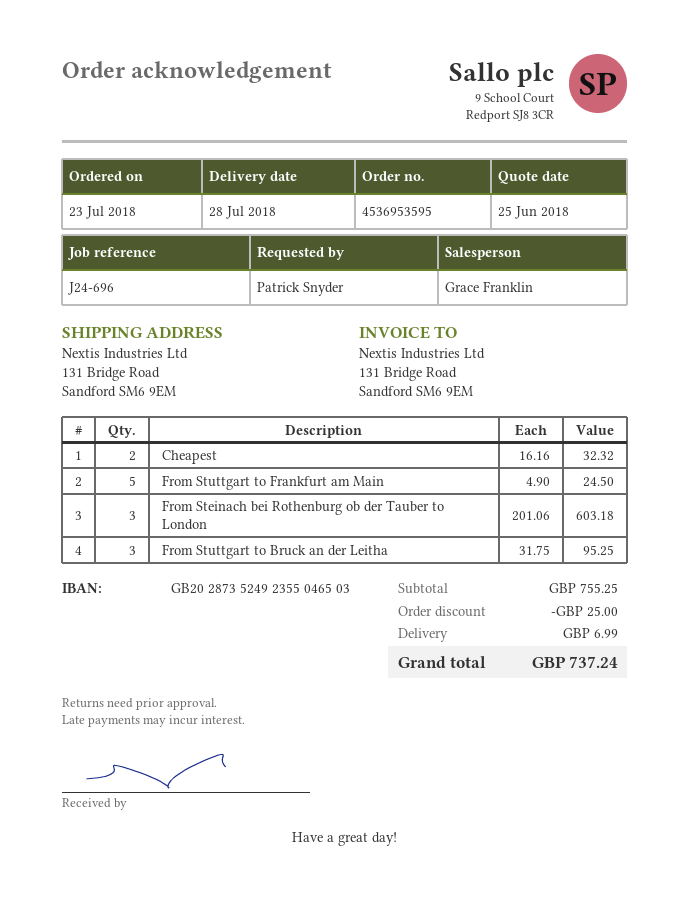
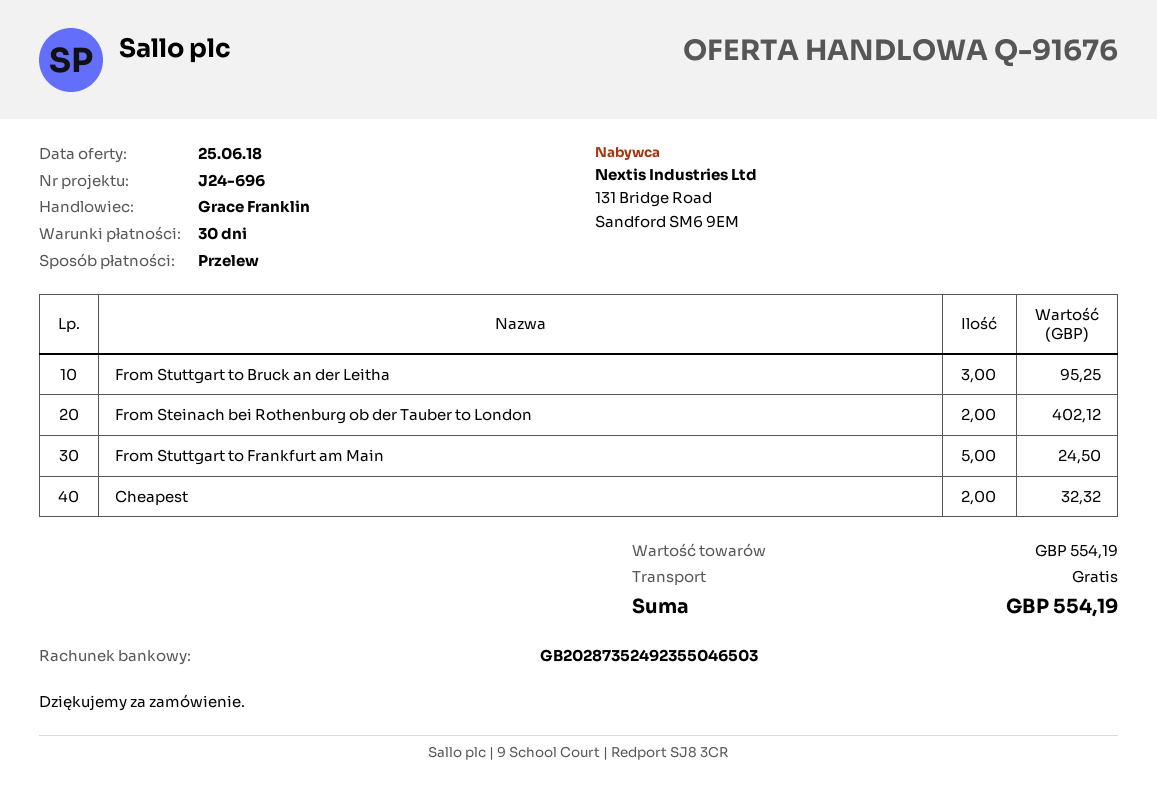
From Steinach bei Rothenburg ob der Tauber to London: 3 for 603.18 -> 2 for 402.12
subtotal: 755.25 -> 554.19
discount: 25.00 -> none
shipping: 6.99 -> 0.00
total: 737.24 -> 554.19

